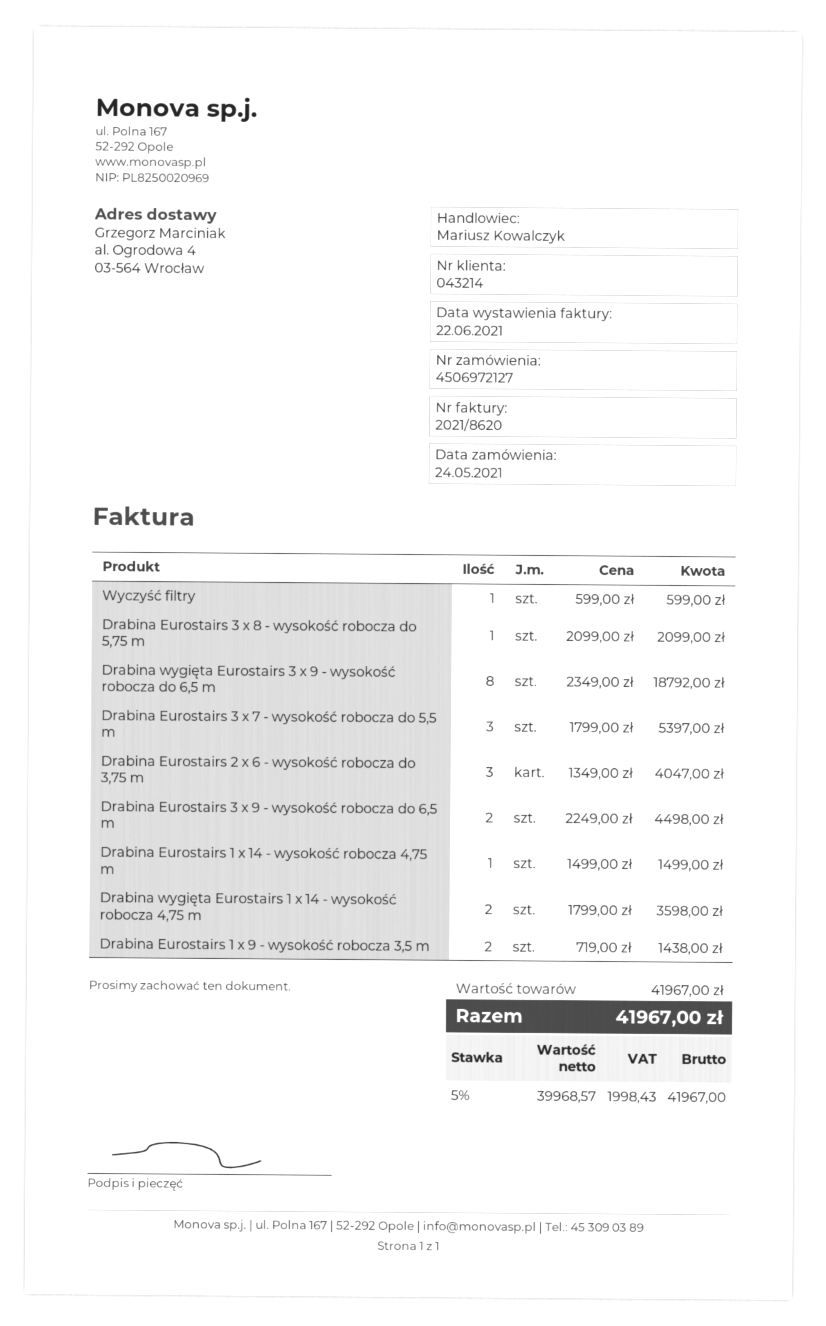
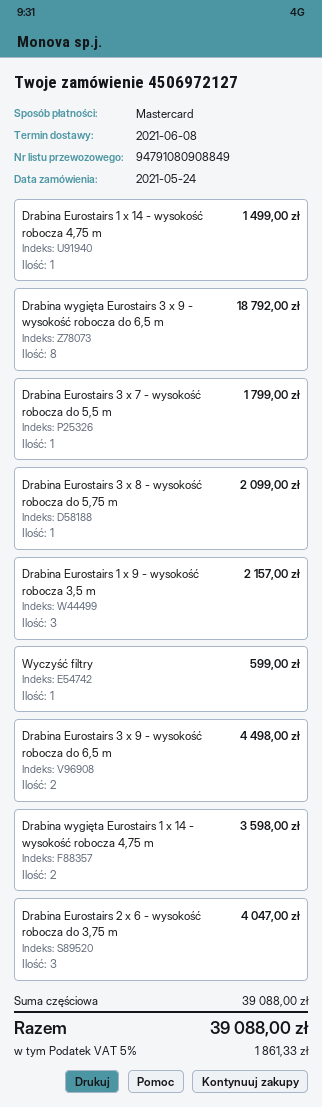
Drabina Eurostairs 3 x 7 - wysokość robocza do 5,5 m: 3 for 5397.00 -> 1 for 1799.00
Drabina Eurostairs 1 x 9 - wysokość robocza 3,5 m: 2 for 1438.00 -> 3 for 2157.00
subtotal: 41967.00 -> 39088.00
tax: 5% = 1998.43 -> 5% = 1861.33
total: 41967.00 -> 39088.00

